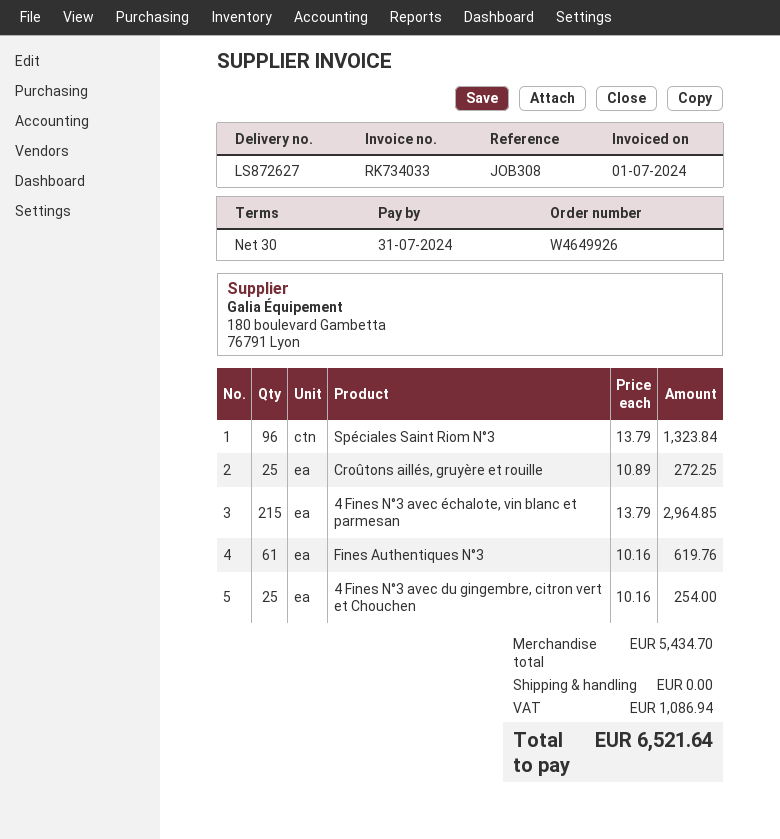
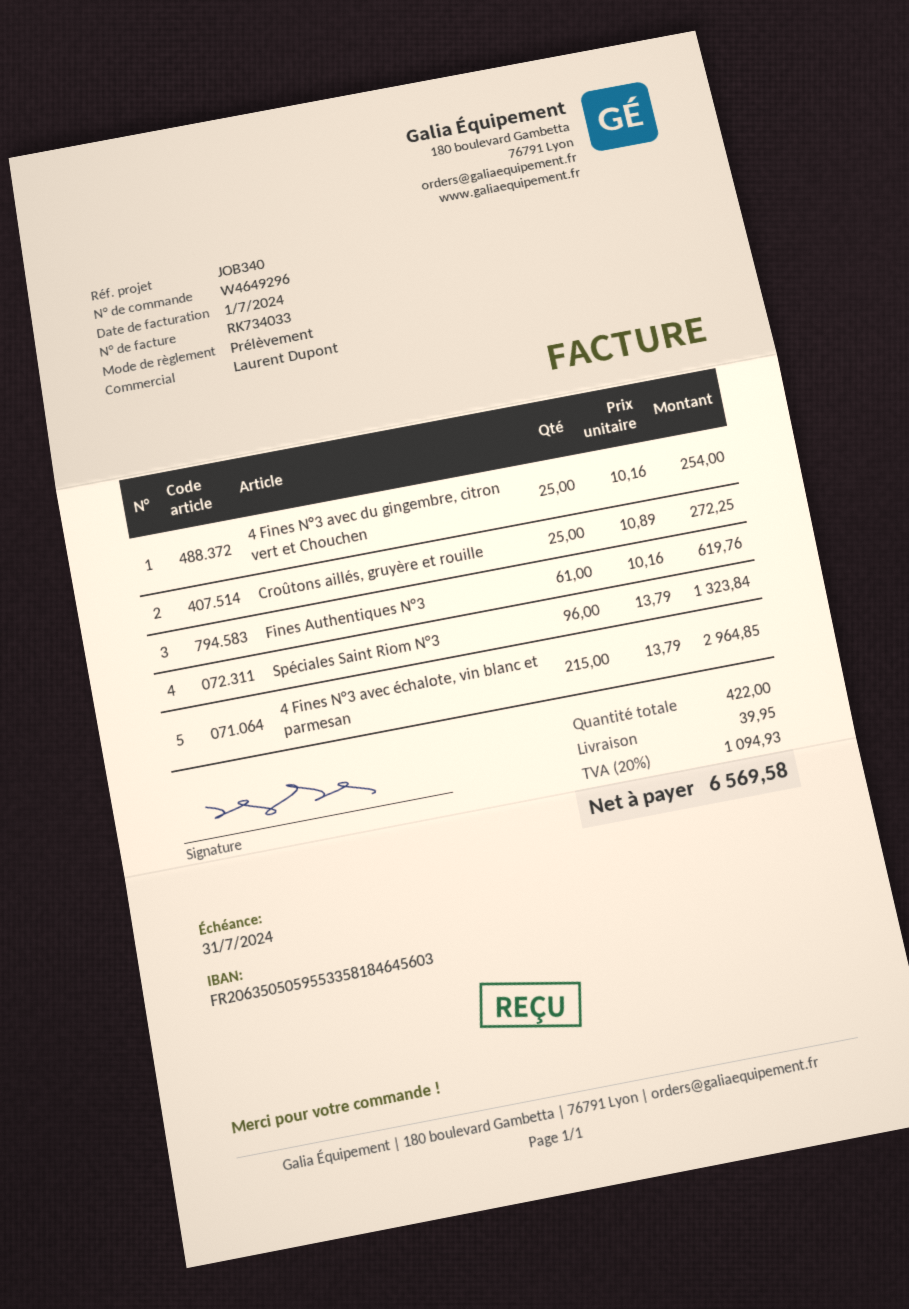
order number: W4649926 -> W4649296
reference: JOB308 -> JOB340
shipping: 0.00 -> 39.95
tax: 1086.94 -> 1094.93
total: 6521.64 -> 6569.58

